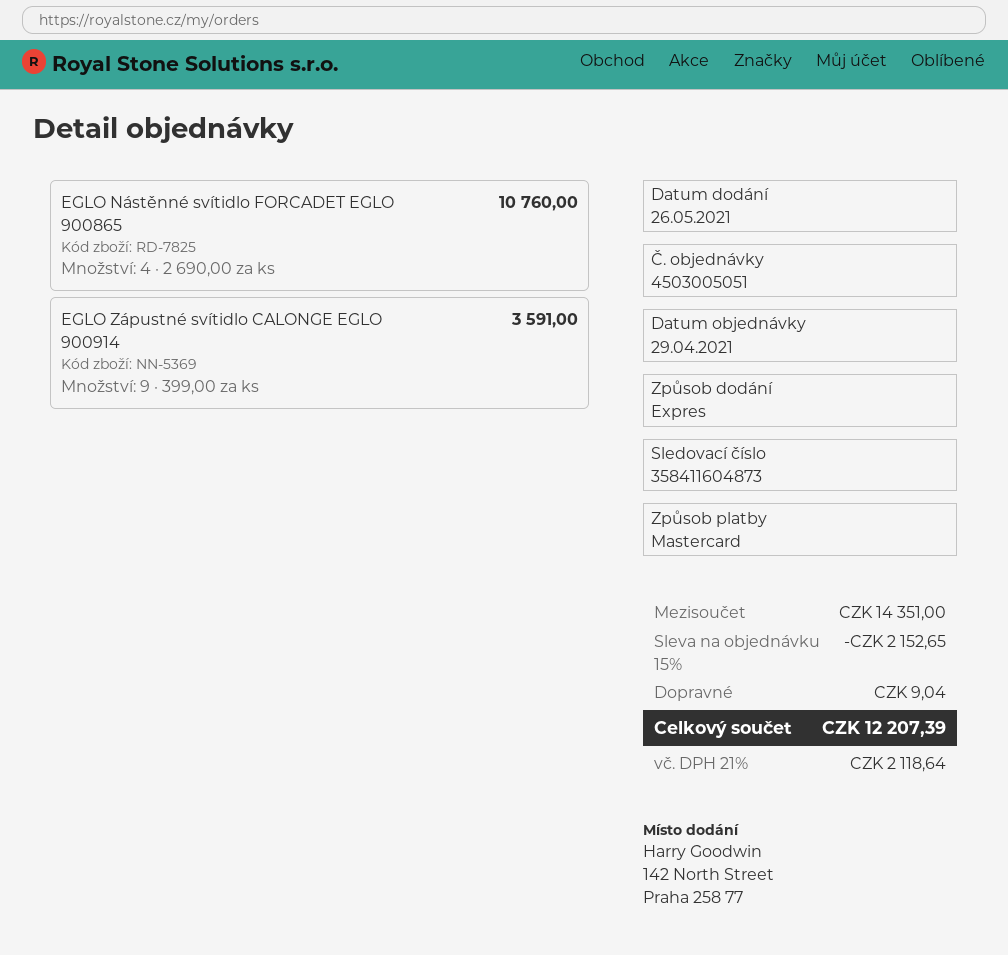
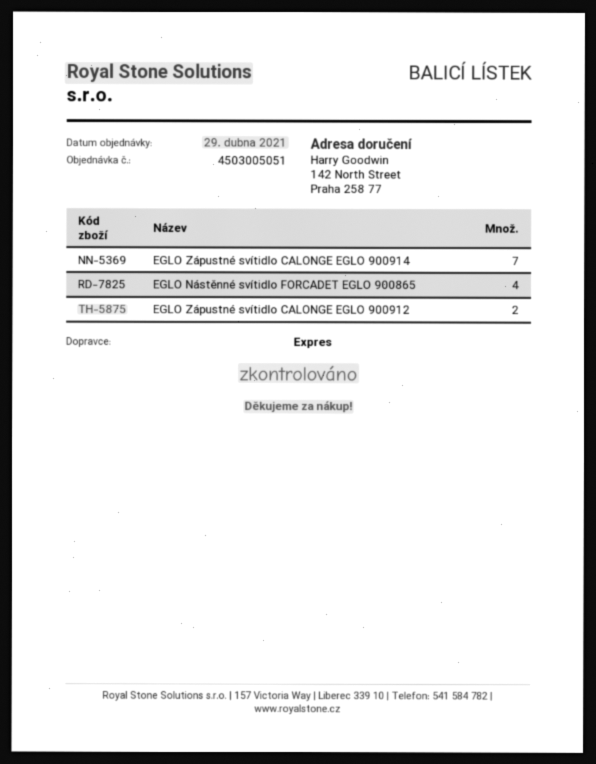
EGLO Zápustné svítidlo CALONGE EGLO 900914: 9 -> 7
EGLO Zápustné svítidlo CALONGE EGLO 900912: none -> 2

